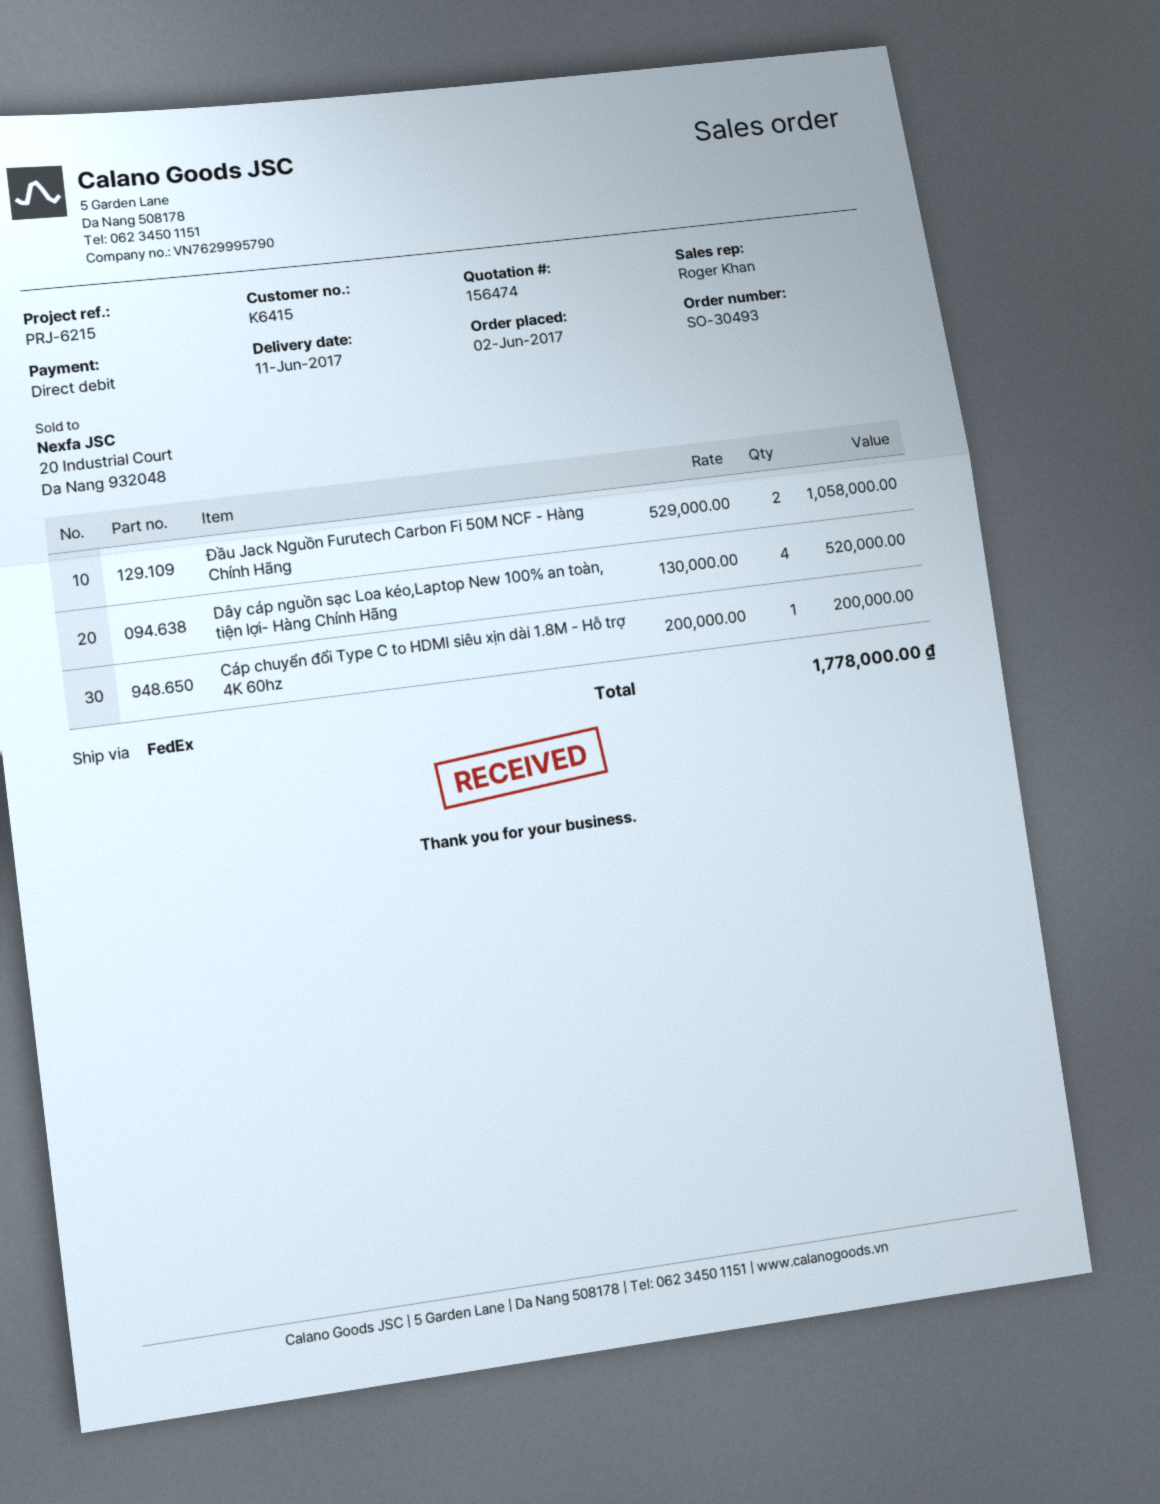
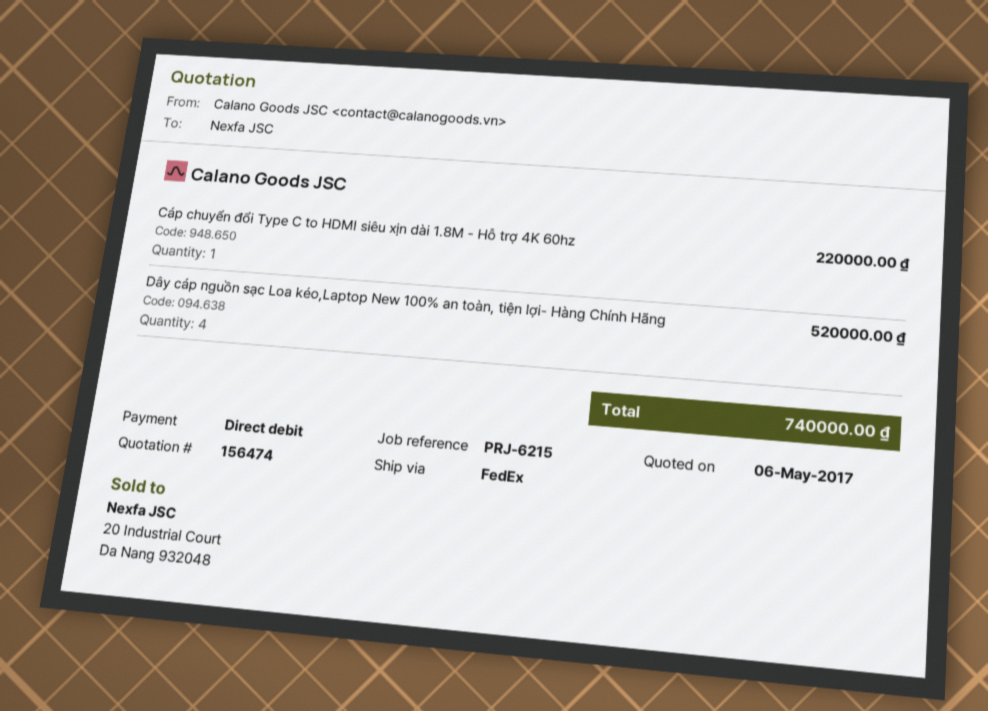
Đầu Jack Nguồn Furutech Carbon Fi 50M NCF - Hàng Chính Hãng: 2 for 1058000.00 -> none
Cáp chuyển đổi Type C to HDMI siêu xịn dài 1.8M - Hỗ trợ 4K 60hz: 1 for 200000.00 -> 1 for 220000.00
total: 1778000.00 -> 740000.00

